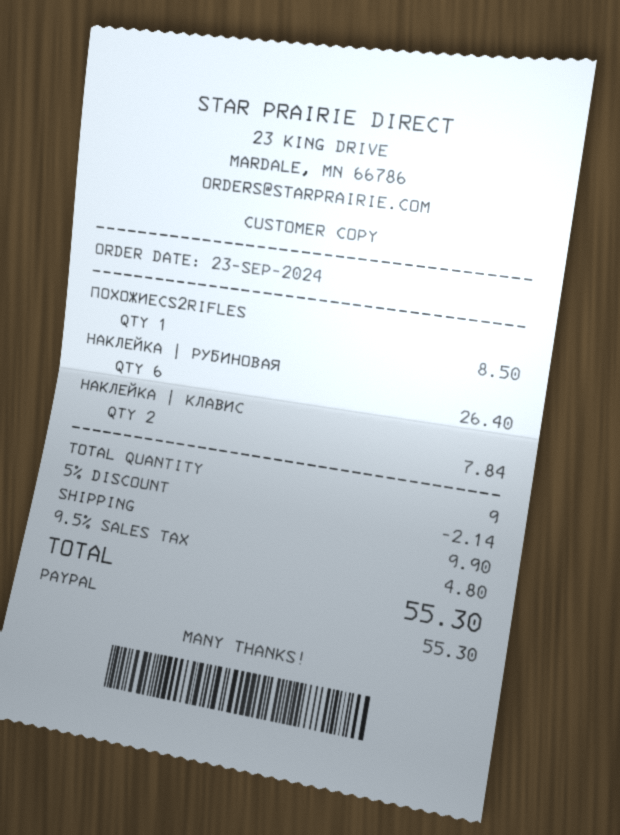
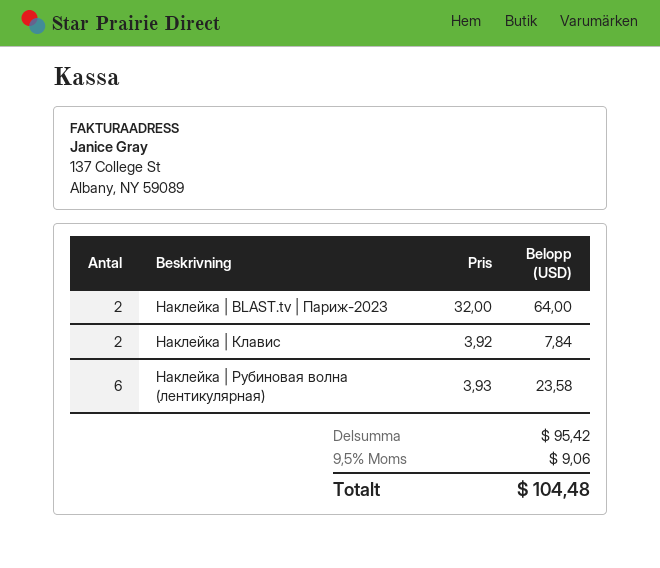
ПОХОЖИЕCS2RIFLES: 1 for 8.50 -> none
НАКЛЕЙКА | РУБИНОВАЯ: 6 for 26.40 -> 6 for 23.58
Наклейка | BLAST.tv | Париж-2023: none -> 2 for 64.00
discount: 5% = 2.14 -> none
shipping: 9.90 -> none
tax: 9.5% = 4.80 -> 9.5% = 9.06
total: 55.30 -> 104.48

